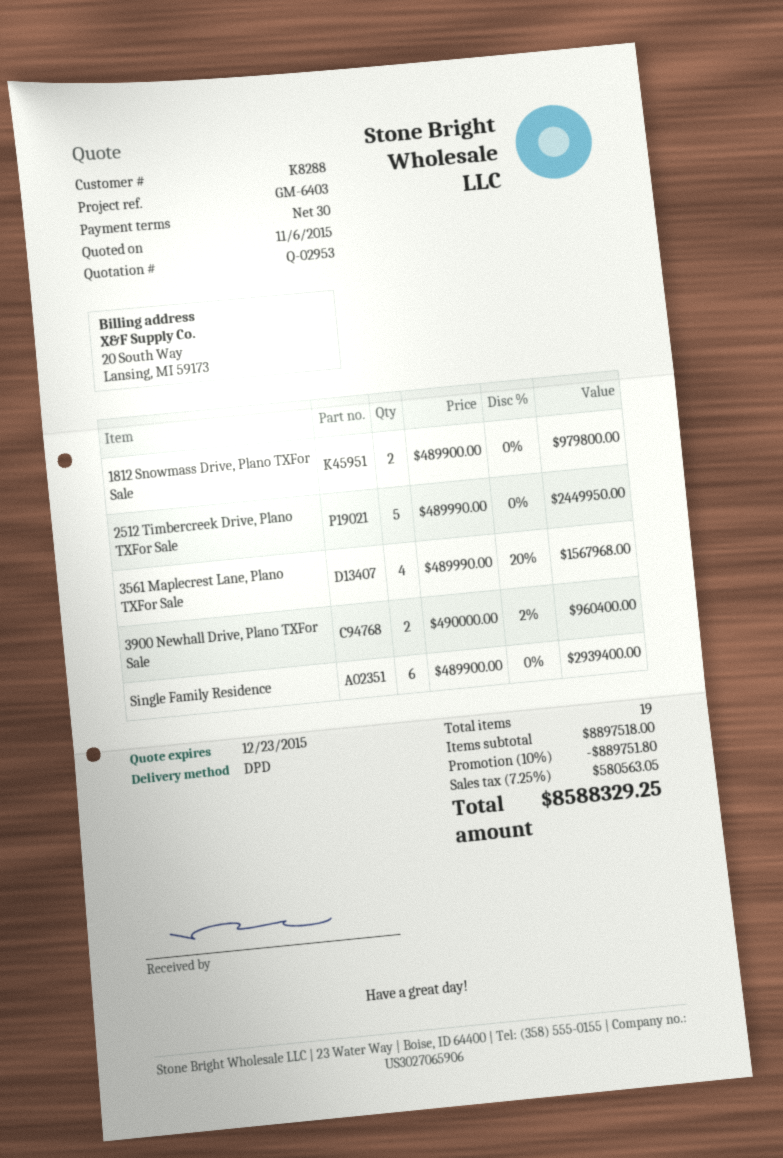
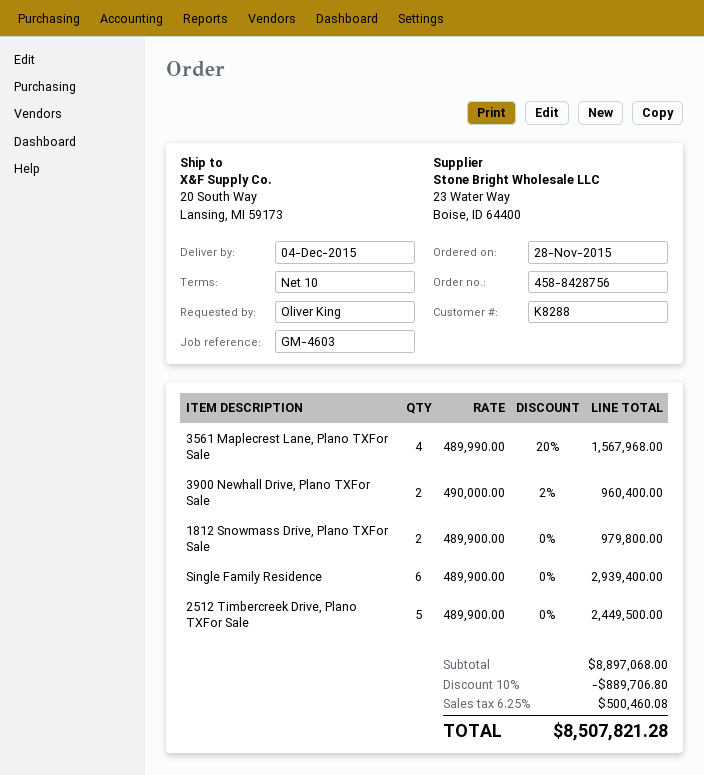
payment terms: 30 days -> 10 days
reference: GM-6403 -> GM-4603
2512 Timbercreek Drive, Plano TXFor Sale: 5 x 489990.00 = 2449950.00 -> 5 x 489900.00 = 2449500.00
subtotal: 8897518.00 -> 8897068.00
discount: 10% = 889751.80 -> 10% = 889706.80
tax: 7.25% = 580563.05 -> 6.25% = 500460.08
total: 8588329.25 -> 8507821.28

